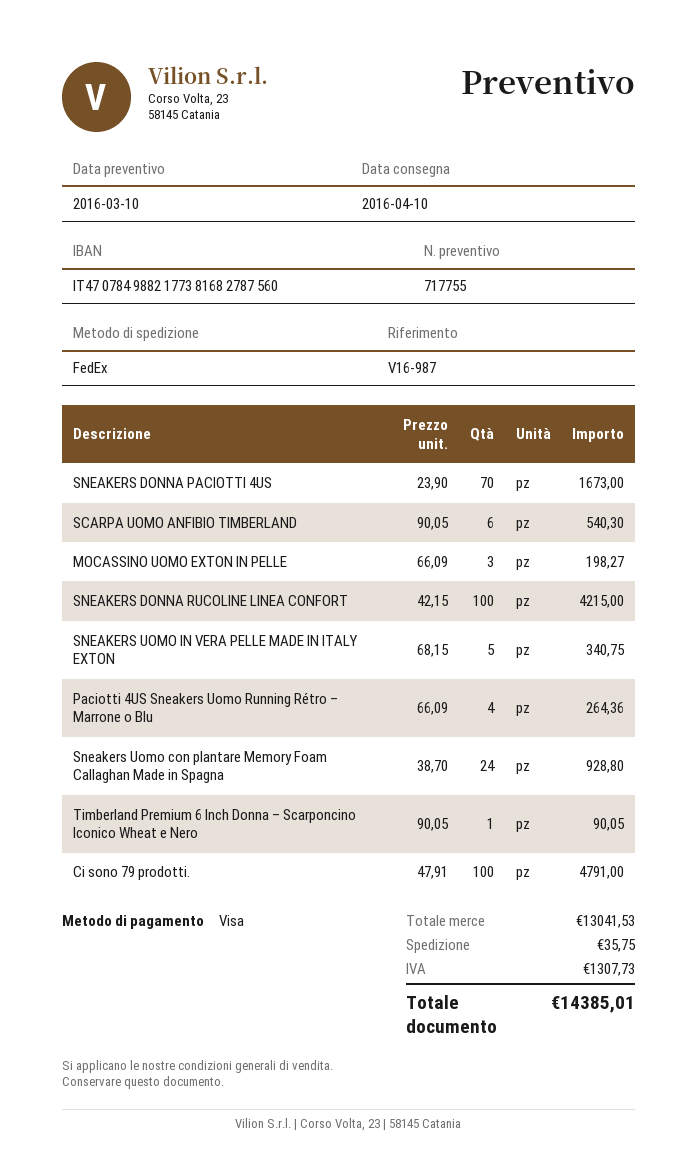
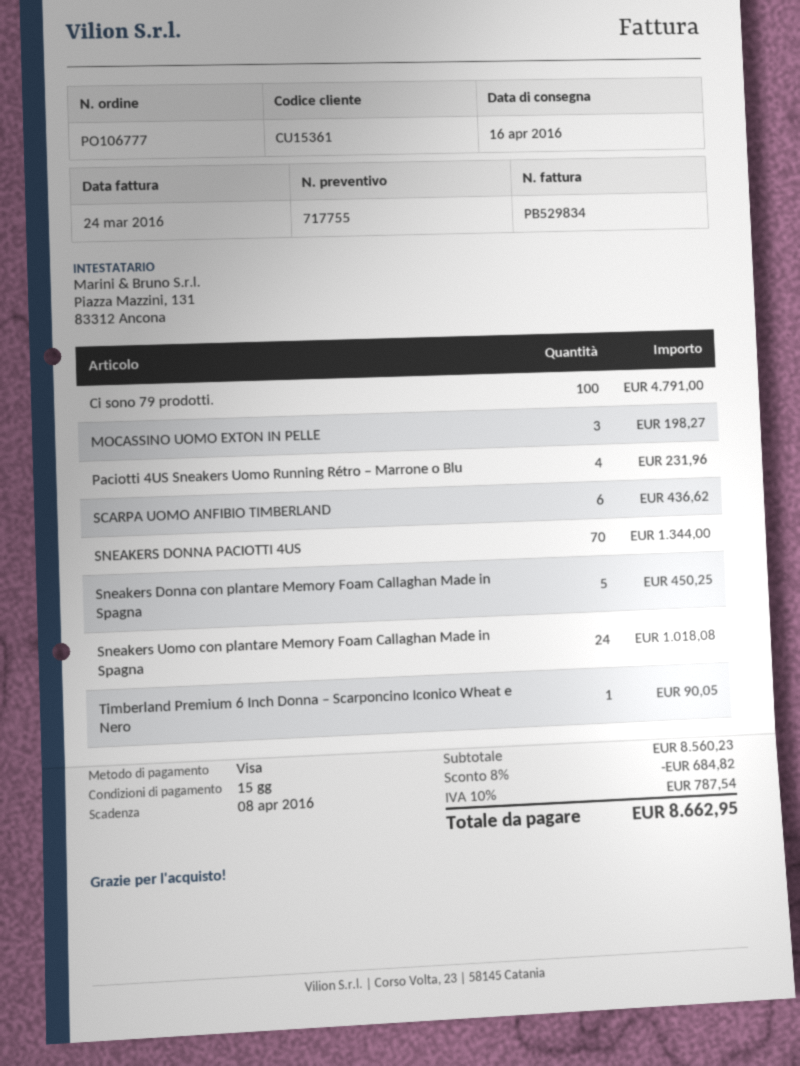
delivery date: 2016-04-10 -> 2016-04-16
SNEAKERS DONNA PACIOTTI 4US: 70 for 1673.00 -> 70 for 1344.00
SCARPA UOMO ANFIBIO TIMBERLAND: 6 for 540.30 -> 6 for 436.62
SNEAKERS DONNA RUCOLINE LINEA CONFORT: 100 for 4215.00 -> none
SNEAKERS UOMO IN VERA PELLE MADE IN ITALY EXTON: 5 for 340.75 -> none
Paciotti 4US Sneakers Uomo Running Rétro – Marrone o Blu: 4 for 264.36 -> 4 for 231.96
Sneakers Uomo con plantare Memory Foam Callaghan Made in Spagna: 24 for 928.80 -> 24 for 1018.08
Sneakers Donna con plantare Memory Foam Callaghan Made in Spagna: none -> 5 for 450.25
subtotal: 13041.53 -> 8560.23
discount: none -> 8% = 684.82
shipping: 35.75 -> none
tax: 1307.73 -> 787.54
total: 14385.01 -> 8662.95

